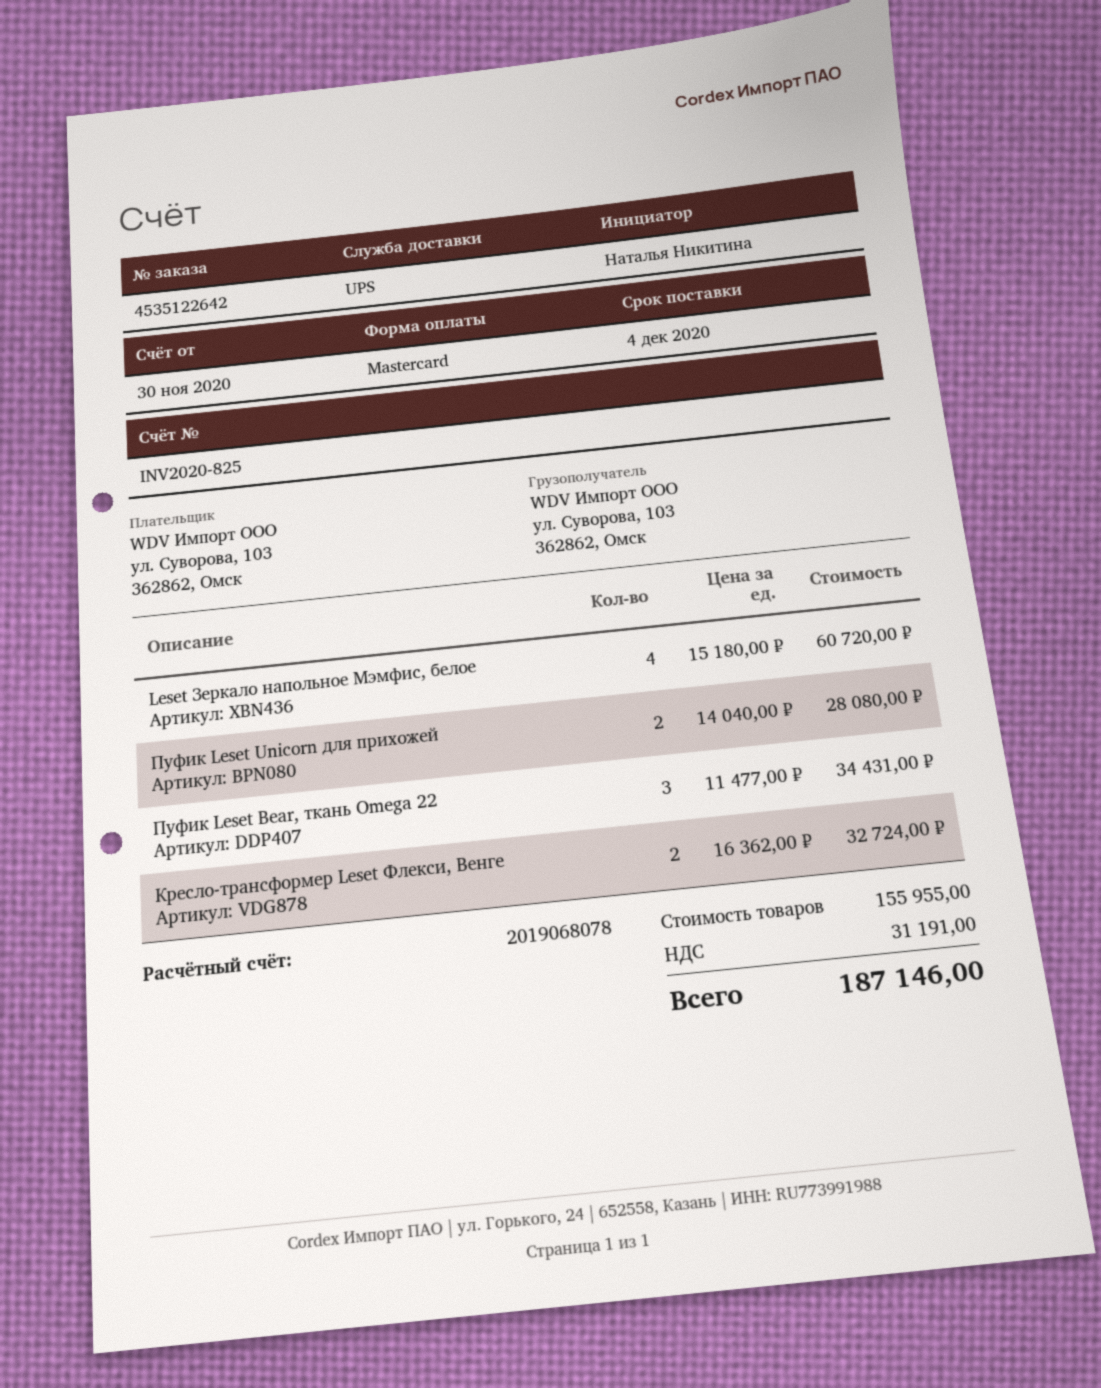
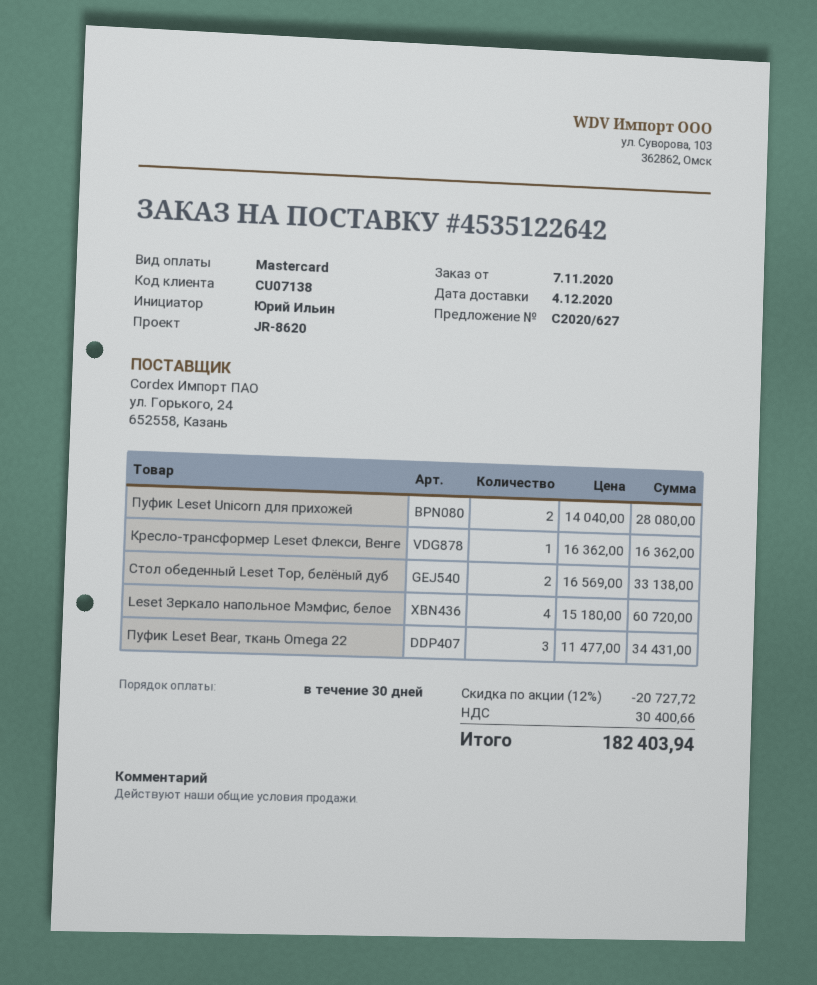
ordered by: Наталья Никитина -> Юрий Ильин
Кресло-трансформер Leset Флекси, Венге: 2 x 16362.00 = 32724.00 -> 1 x 16362.00 = 16362.00
Стол обеденный Leset Тор, белёный дуб: none -> 2 x 16569.00 = 33138.00
discount: none -> 12% = 20727.72
tax: 31191.00 -> 30400.66
total: 187146.00 -> 182403.94

